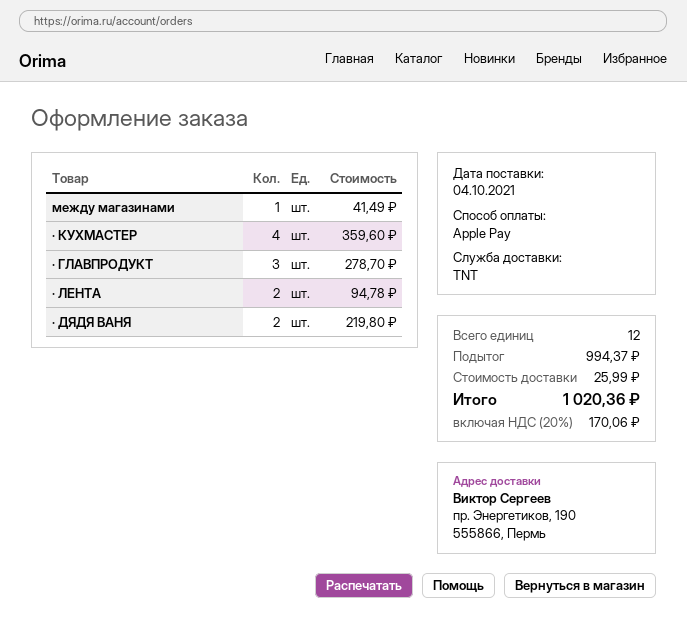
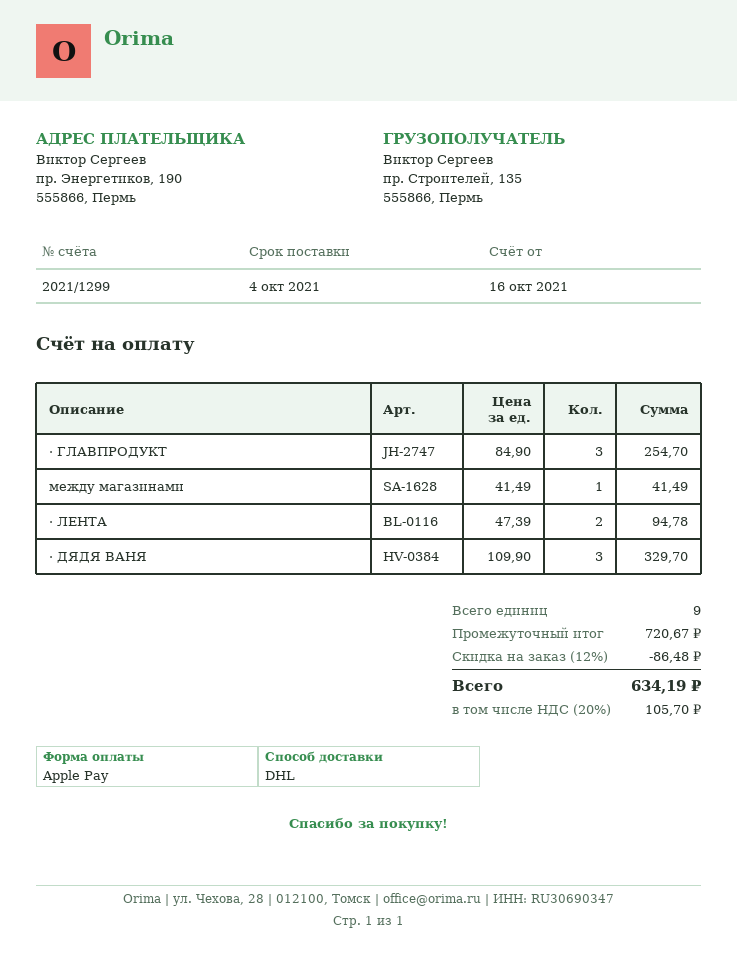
shipping method: TNT -> DHL
ship to: пр. Энергетиков, 190, 555866, Пермь -> пр. Строителей, 135, 555866, Пермь
· КУХМАСТЕР: 4 for 359.60 -> none
· ГЛАВПРОДУКТ: 3 for 278.70 -> 3 for 254.70
· ДЯДЯ ВАНЯ: 2 for 219.80 -> 3 for 329.70
total quantity: 12 -> 9
subtotal: 994.37 -> 720.67
discount: none -> 12% = 86.48
shipping: 25.99 -> none
tax: 20% = 170.06 -> 20% = 105.70
total: 1020.36 -> 634.19

